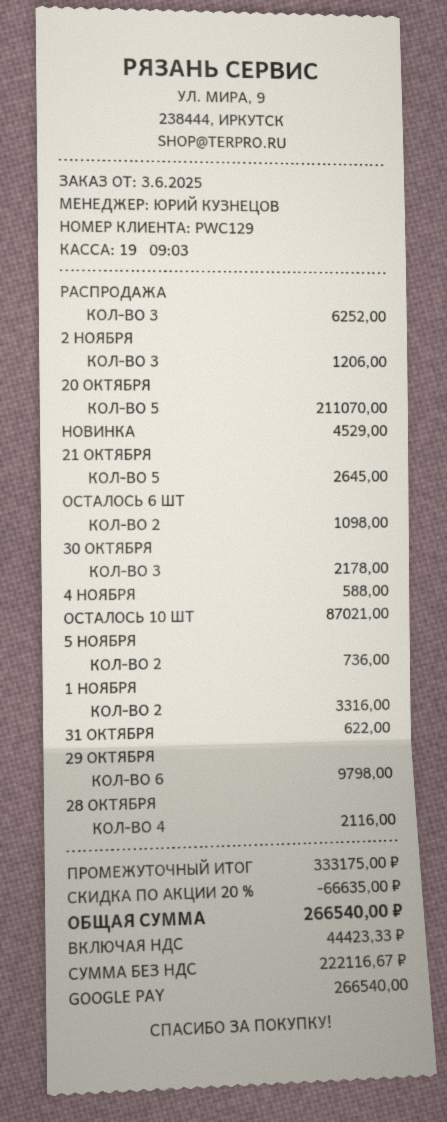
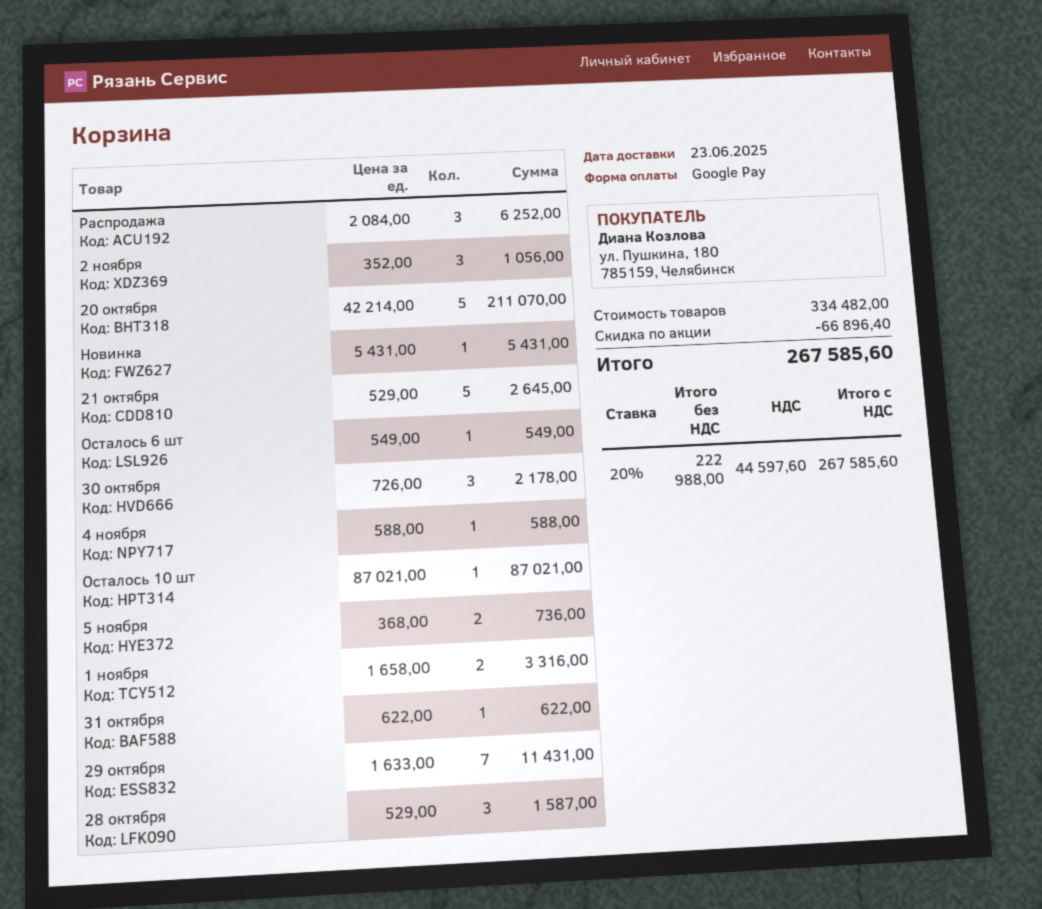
2 НОЯБРЯ: 3 for 1206.00 -> 3 for 1056.00
НОВИНКА: 1 for 4529.00 -> 1 for 5431.00
ОСТАЛОСЬ 6 ШТ: 2 for 1098.00 -> 1 for 549.00
29 ОКТЯБРЯ: 6 for 9798.00 -> 7 for 11431.00
28 ОКТЯБРЯ: 4 for 2116.00 -> 3 for 1587.00
subtotal: 333175.00 -> 334482.00
discount: 66635.00 -> 66896.40
net: 222116.67 -> 222988.00
tax: 44423.33 -> 44597.60
total: 266540.00 -> 267585.60

